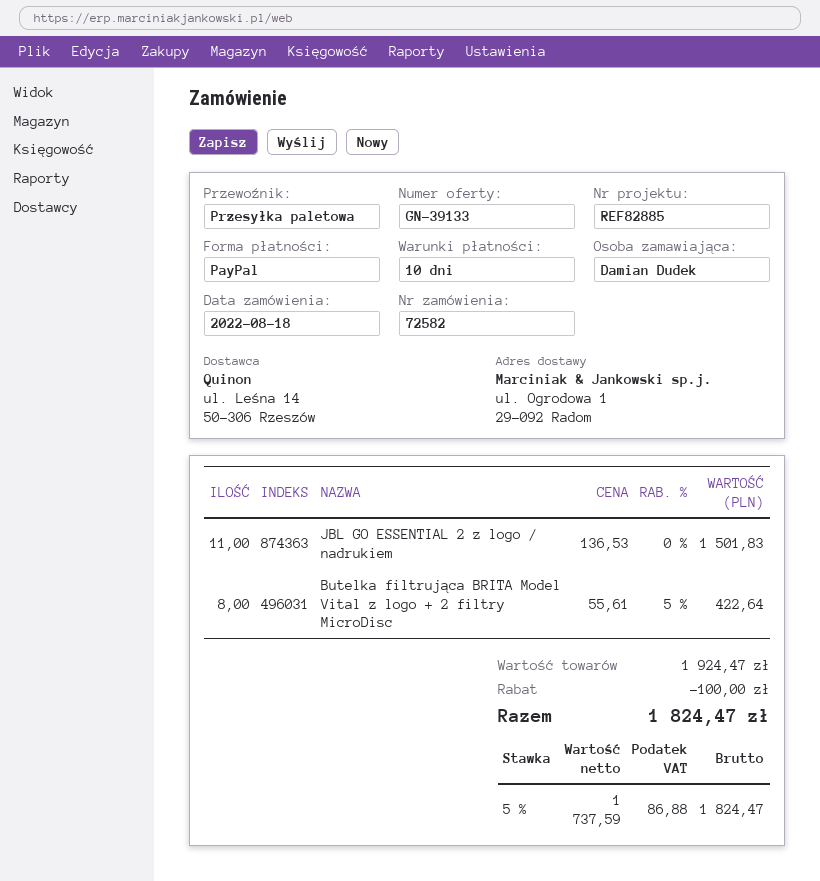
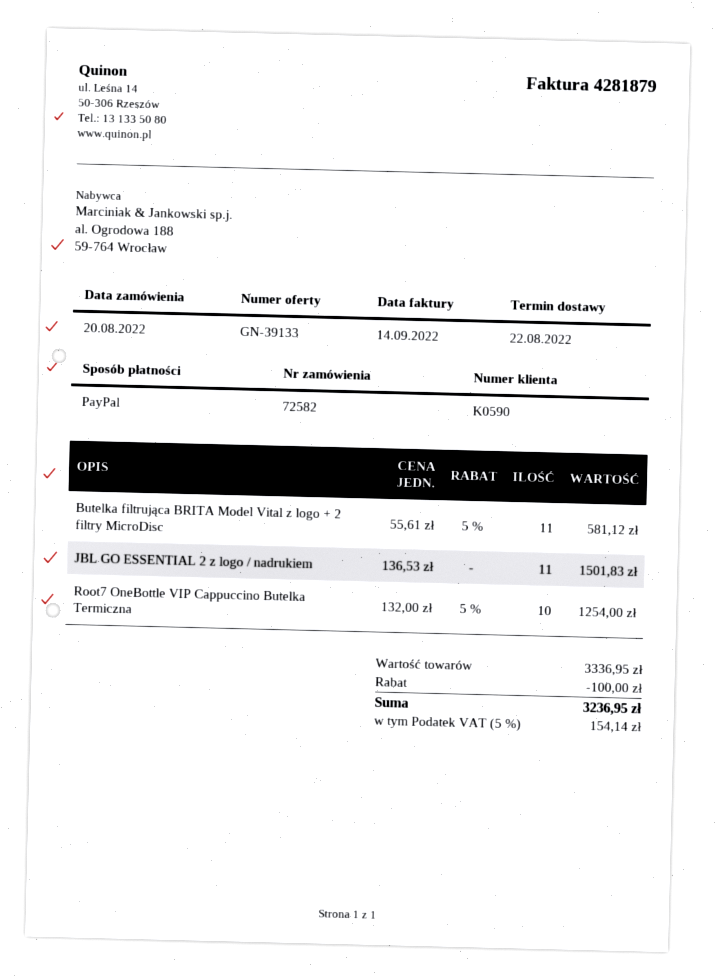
order date: 2022-08-18 -> 2022-08-20
Butelka filtrująca BRITA Model Vital z logo + 2 filtry MicroDisc: 8 x 55.61 - 5% = 422.64 -> 11 x 55.61 - 5% = 581.12
Root7 OneBottle VIP Cappuccino Butelka Termiczna: none -> 10 x 132.00 - 5% = 1254.00
subtotal: 1924.47 -> 3336.95
tax: 5% = 86.88 -> 5% = 154.14
total: 1824.47 -> 3236.95

